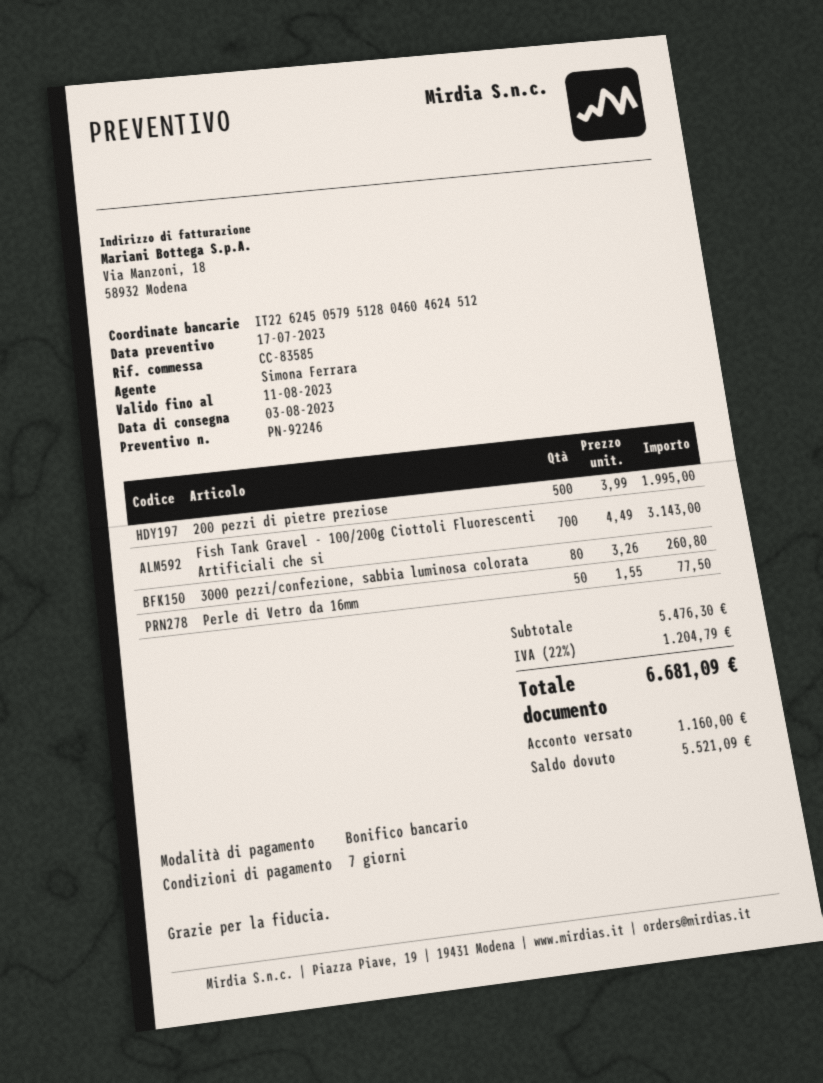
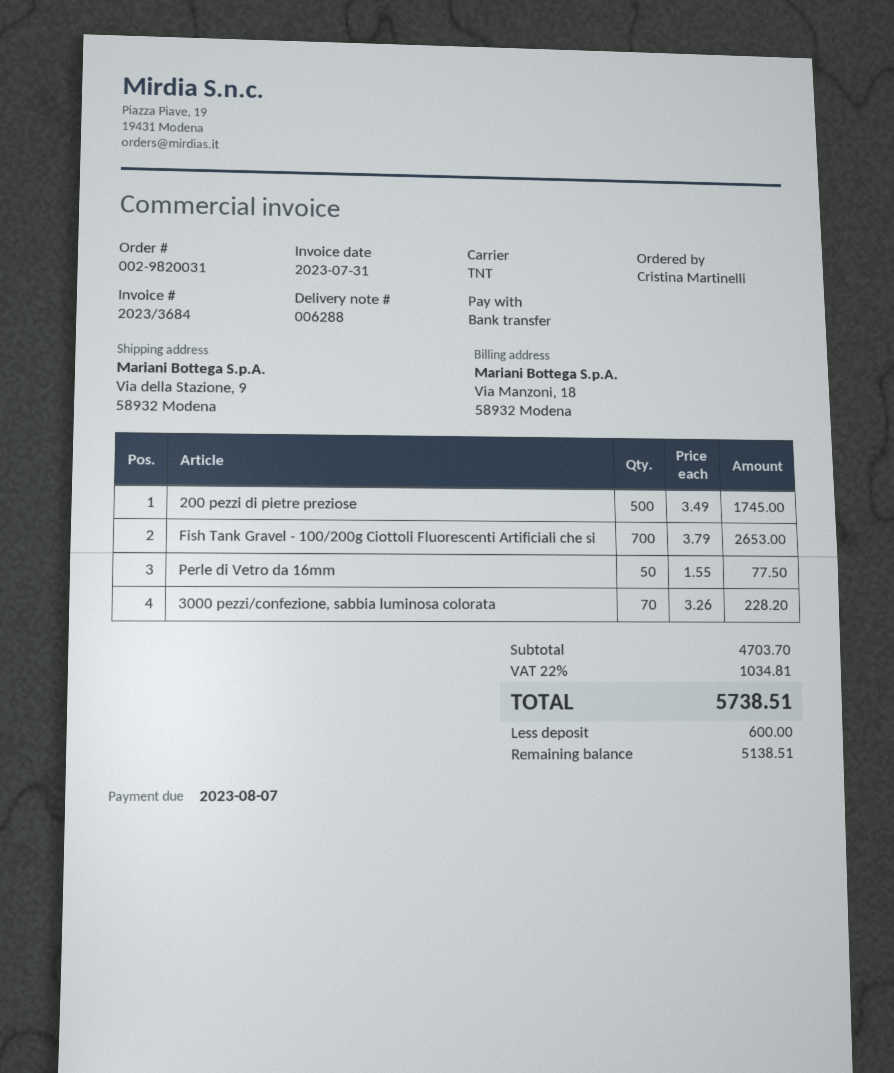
200 pezzi di pietre preziose: 500 x 3.99 = 1995.00 -> 500 x 3.49 = 1745.00
Fish Tank Gravel - 100/200g Ciottoli Fluorescenti Artificiali che si: 700 x 4.49 = 3143.00 -> 700 x 3.79 = 2653.00
3000 pezzi/confezione, sabbia luminosa colorata: 80 x 3.26 = 260.80 -> 70 x 3.26 = 228.20
subtotal: 5476.30 -> 4703.70
tax: 22% = 1204.79 -> 22% = 1034.81
total: 6681.09 -> 5738.51
deposit: 1160.00 -> 600.00
balance: 5521.09 -> 5138.51

